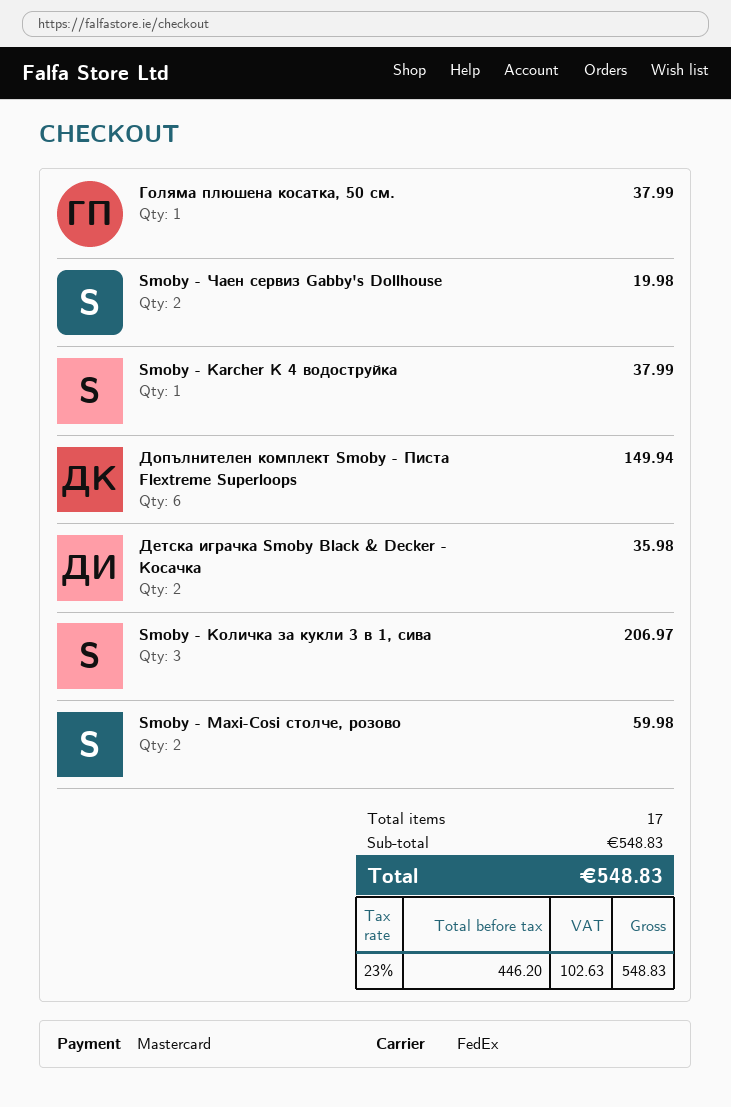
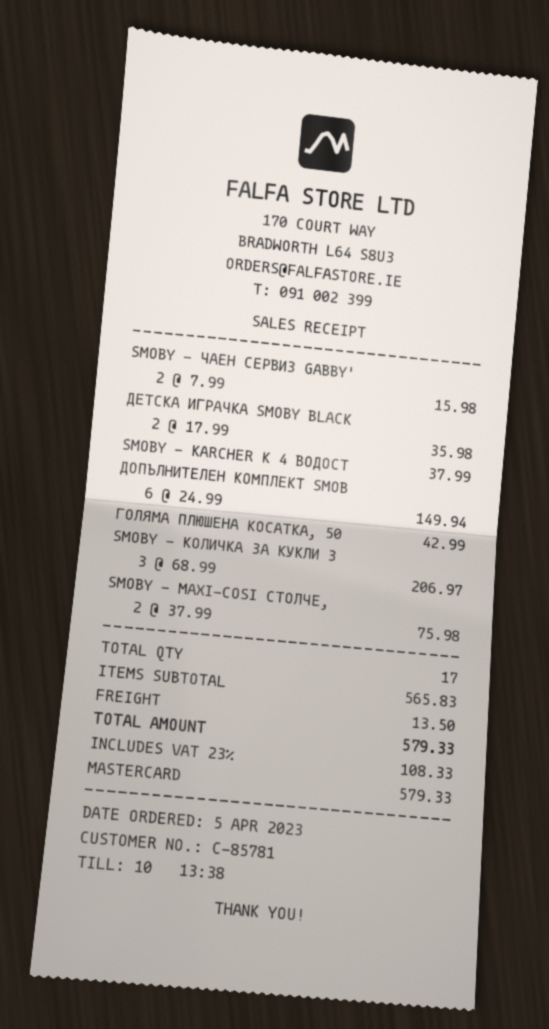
Голяма плюшена косатка, 50 см.: 1 for 37.99 -> 1 for 42.99
Smoby - Чаен сервиз Gabby's Dollhouse: 2 for 19.98 -> 2 for 15.98
Smoby - Maxi-Cosi столче, розово: 2 for 59.98 -> 2 for 75.98
subtotal: 548.83 -> 565.83
shipping: none -> 13.50
tax: 23% = 102.63 -> 23% = 108.33
total: 548.83 -> 579.33

